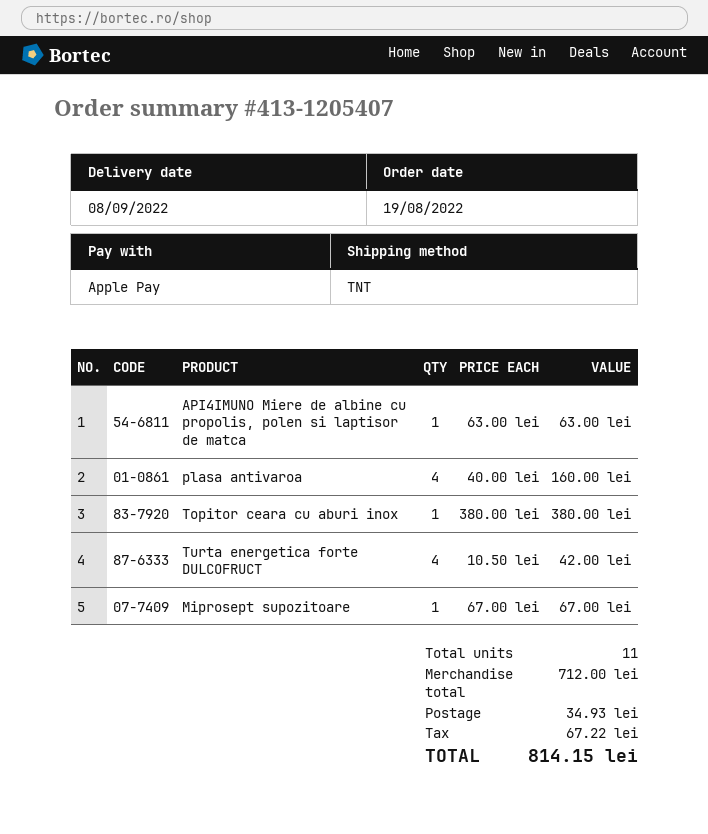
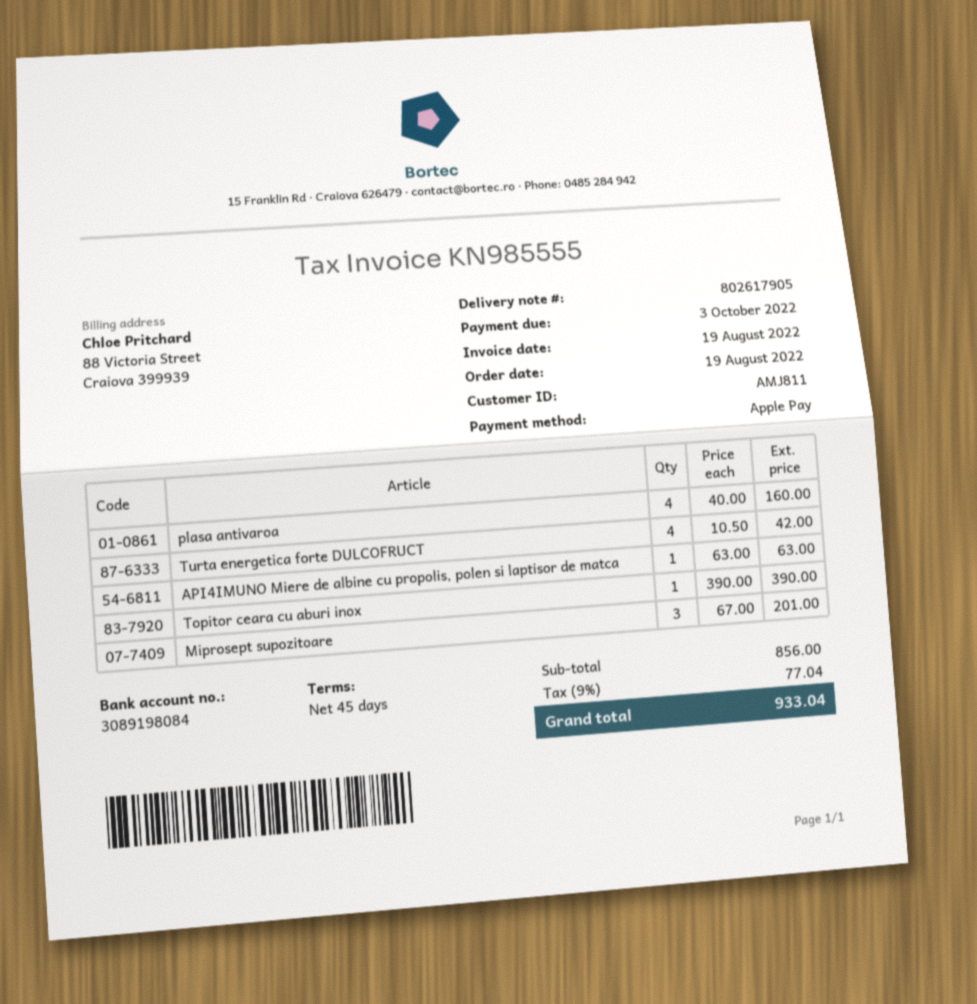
Topitor ceara cu aburi inox: 1 x 380.00 = 380.00 -> 1 x 390.00 = 390.00
Miprosept supozitoare: 1 x 67.00 = 67.00 -> 3 x 67.00 = 201.00
subtotal: 712.00 -> 856.00
shipping: 34.93 -> none
tax: 67.22 -> 77.04
total: 814.15 -> 933.04

